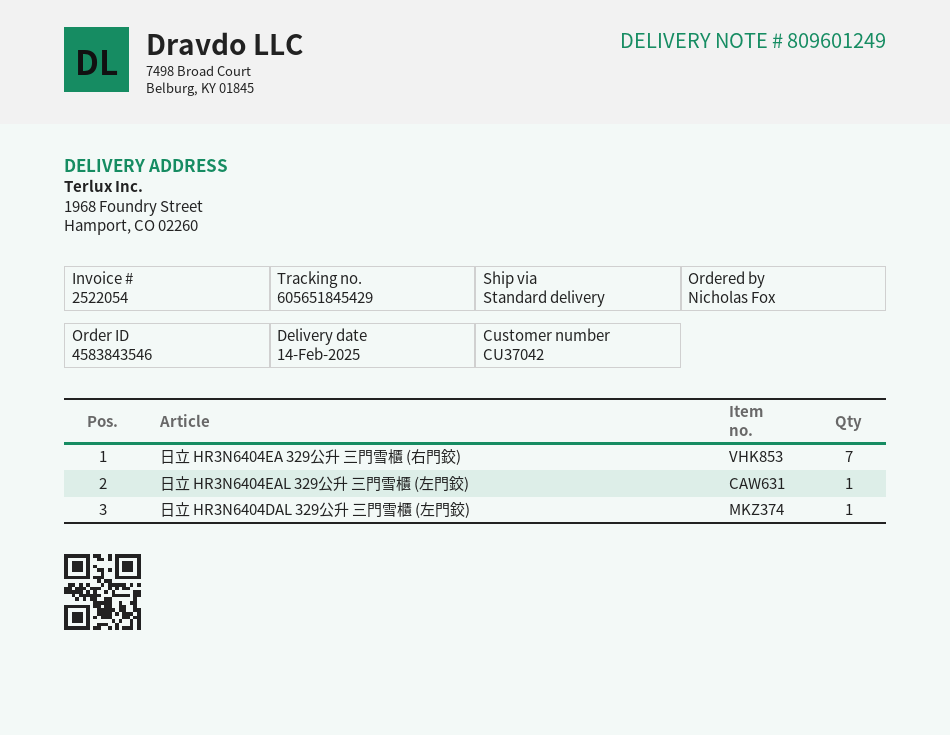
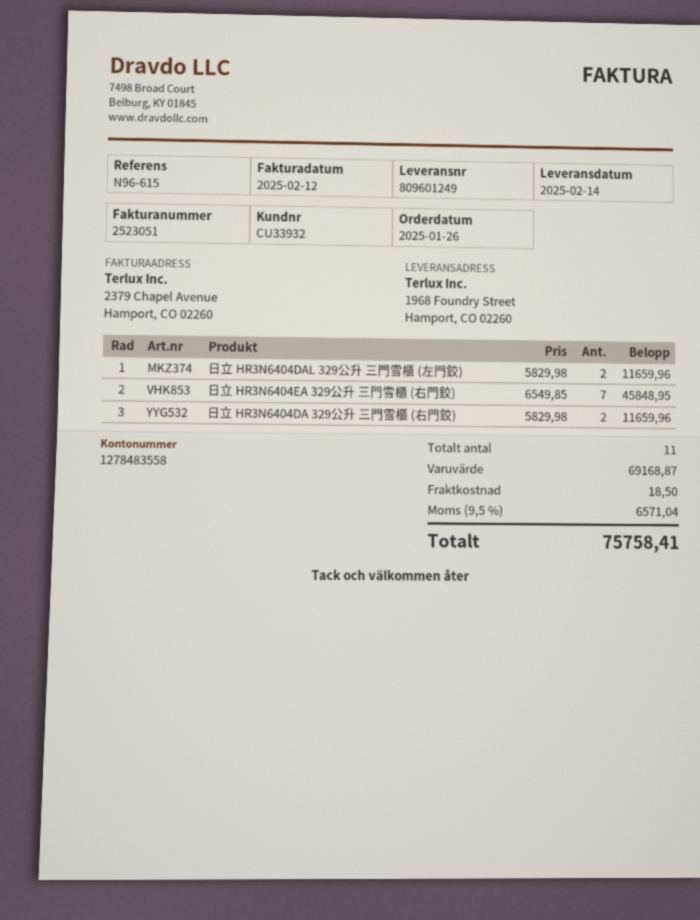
invoice number: 2522054 -> 2523051
customer number: CU37042 -> CU33932
日立 HR3N6404EAL 329公升 三門雪櫃 (左門鉸): 1 -> none
日立 HR3N6404DAL 329公升 三門雪櫃 (左門鉸): 1 -> 2
日立 HR3N6404DA 329公升 三門雪櫃 (右門鉸): none -> 2

